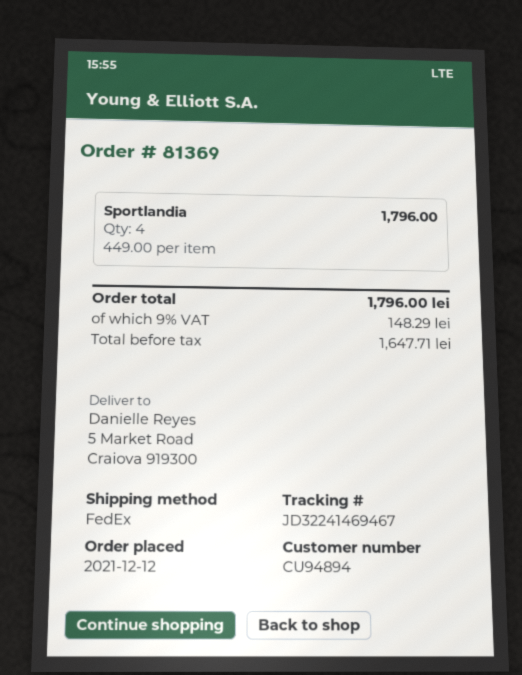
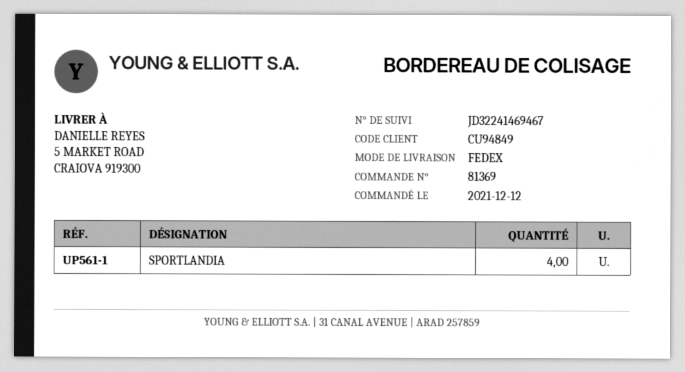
customer number: CU94894 -> CU94849

